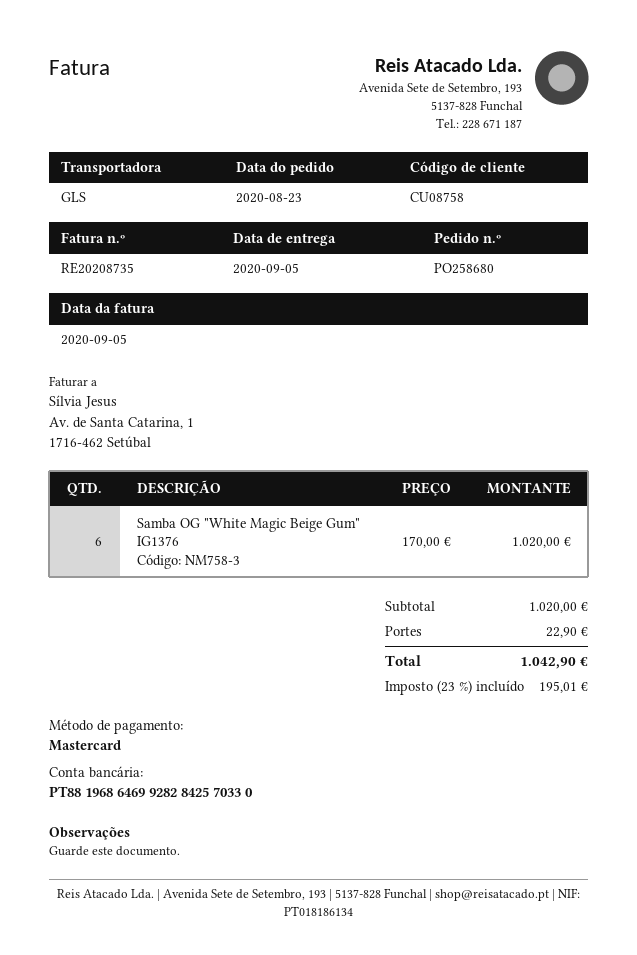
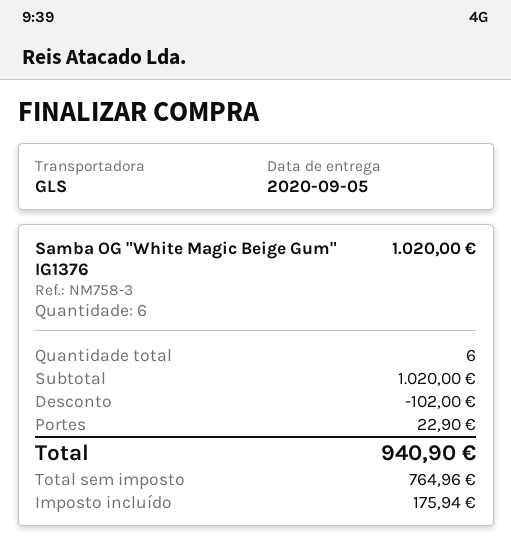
discount: none -> 102.00
tax: 195.01 -> 175.94
total: 1042.90 -> 940.90

